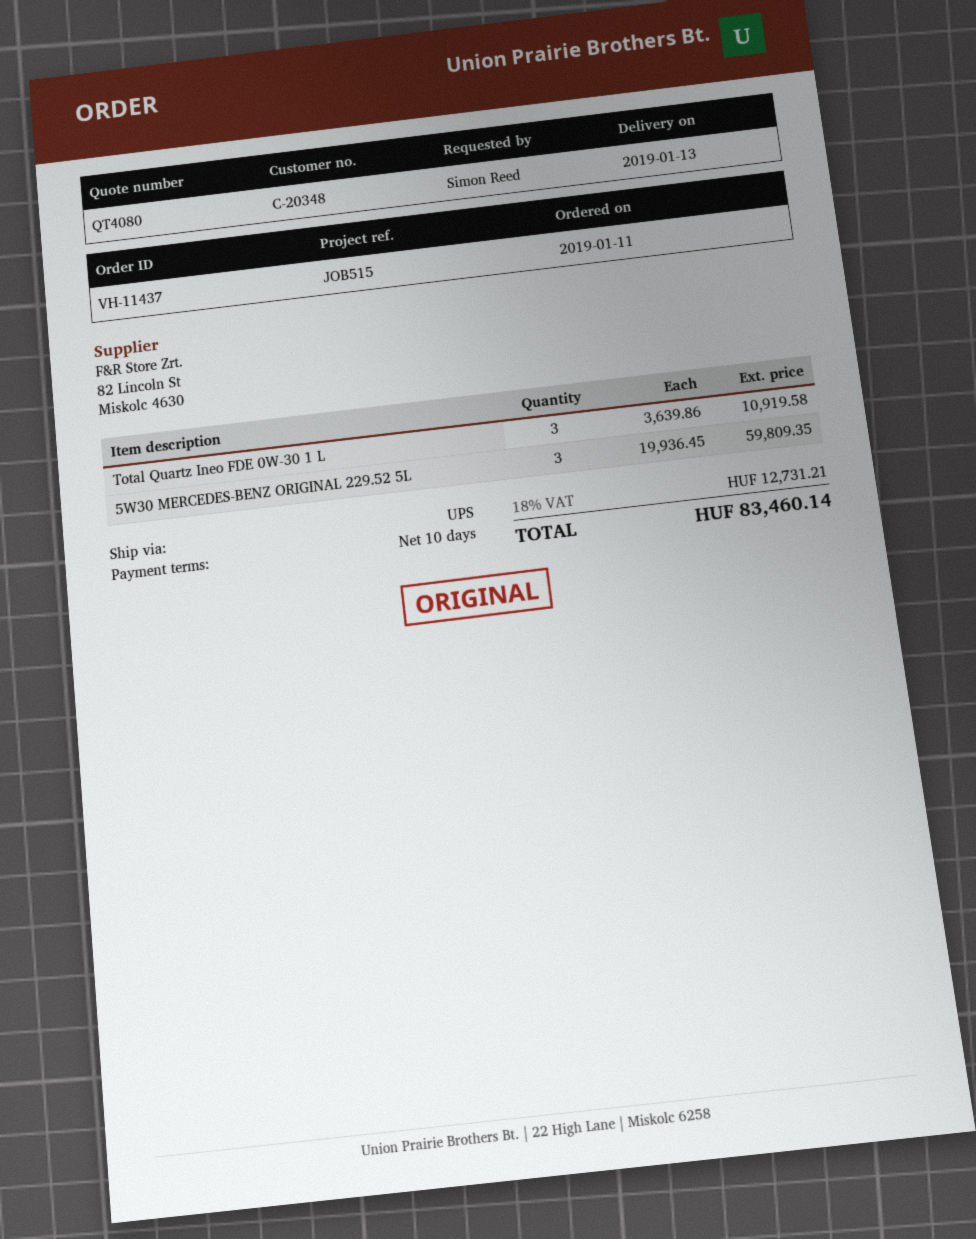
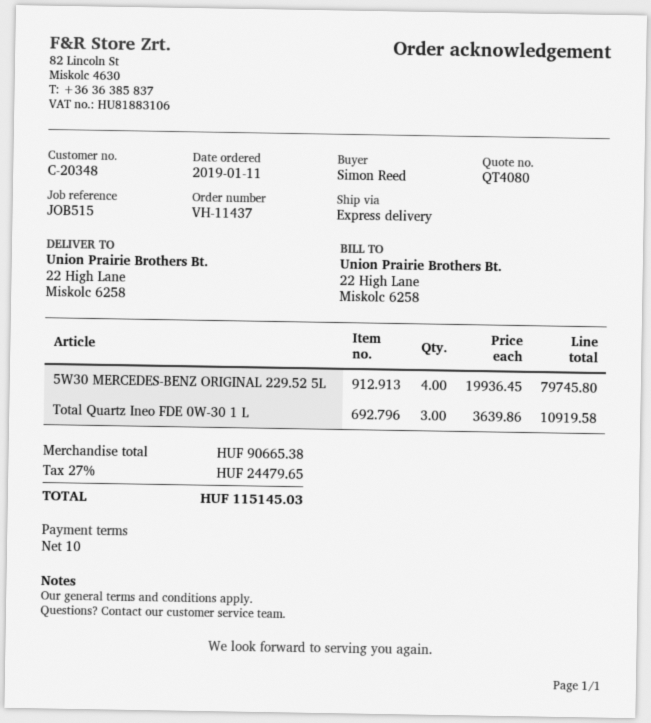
shipping method: UPS -> express
5W30 MERCEDES-BENZ ORIGINAL 229.52 5L: 3 x 19936.45 = 59809.35 -> 4 x 19936.45 = 79745.80
tax: 18% = 12731.21 -> 27% = 24479.65
total: 83460.14 -> 115145.03

